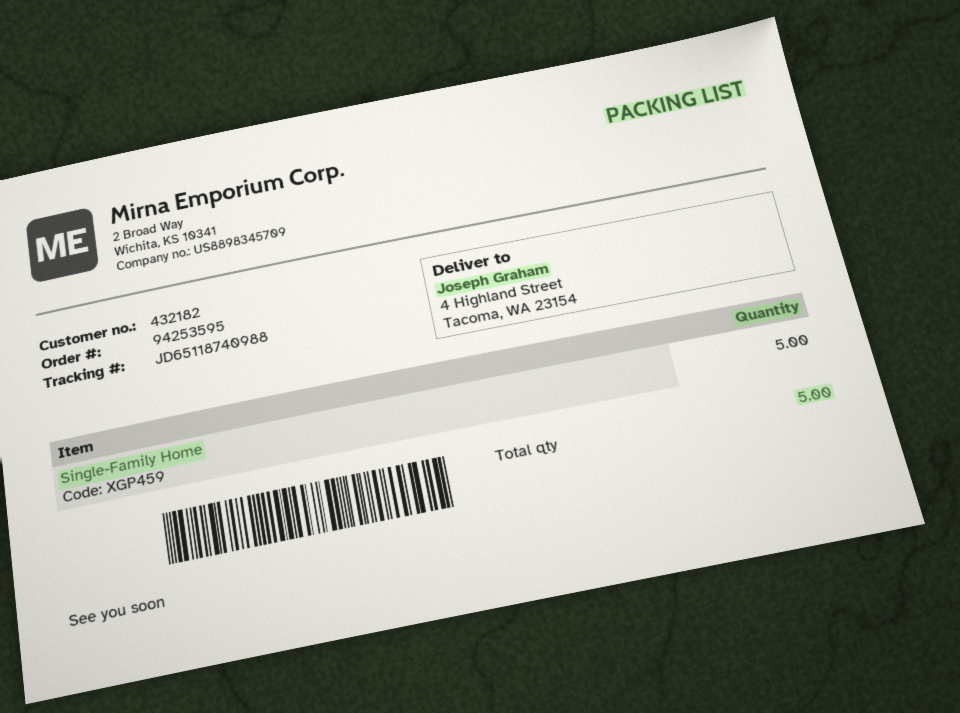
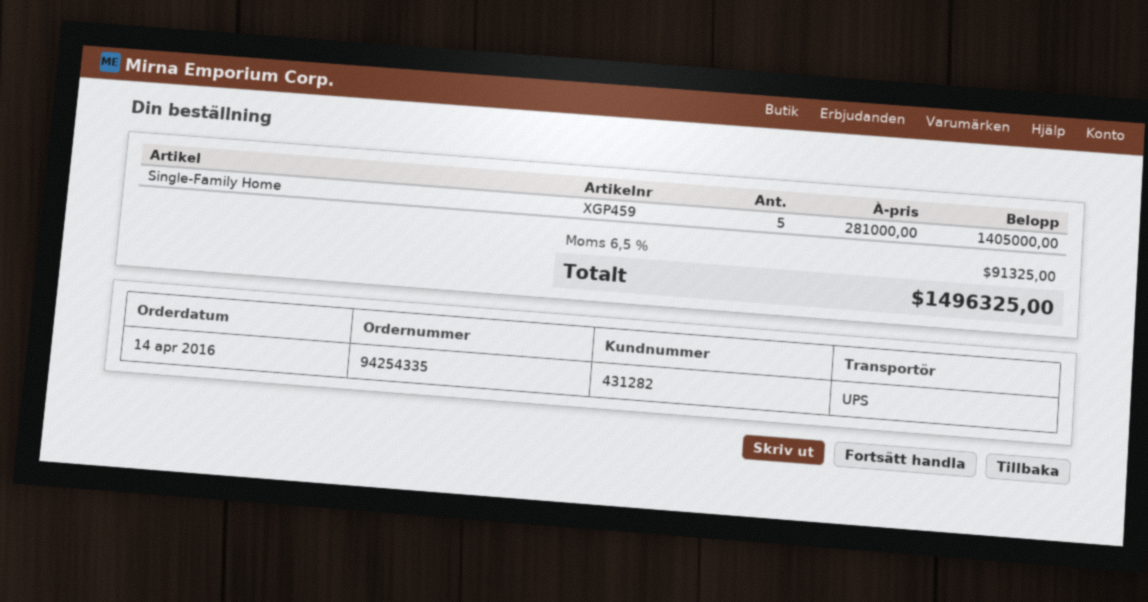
order number: 94253595 -> 94254335
customer number: 432182 -> 431282

